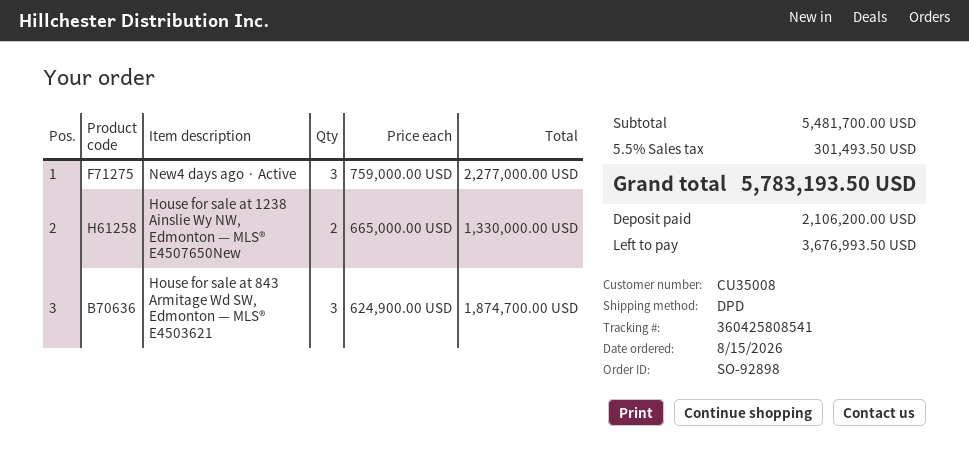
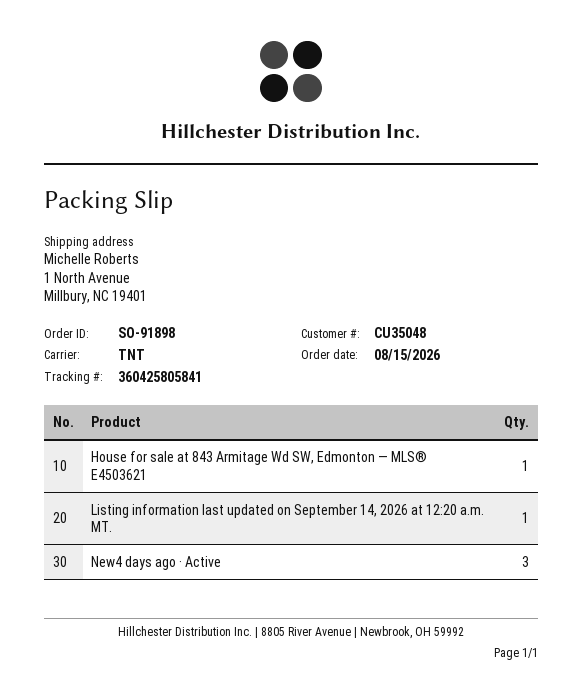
order number: SO-92898 -> SO-91898
customer number: CU35008 -> CU35048
shipping method: DPD -> TNT
tracking number: 360425808541 -> 360425805841
House for sale at 1238 Ainslie Wy NW, Edmonton — MLS® E4507650New: 2 -> none
House for sale at 843 Armitage Wd SW, Edmonton — MLS® E4503621: 3 -> 1
Listing information last updated on September 14, 2026 at 12:20 a.m. MT.: none -> 1

